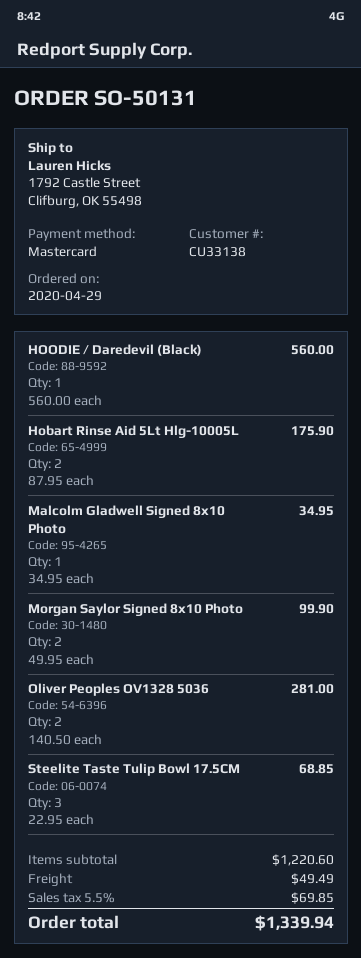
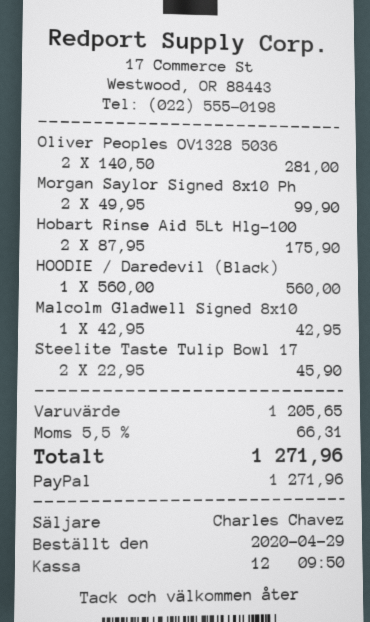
payment method: Mastercard -> PayPal
Malcolm Gladwell Signed 8x10 Photo: 1 x 34.95 = 34.95 -> 1 x 42.95 = 42.95
Steelite Taste Tulip Bowl 17.5CM: 3 x 22.95 = 68.85 -> 2 x 22.95 = 45.90
subtotal: 1220.60 -> 1205.65
shipping: 49.49 -> none
tax: 5.5% = 69.85 -> 5.5% = 66.31
total: 1339.94 -> 1271.96

